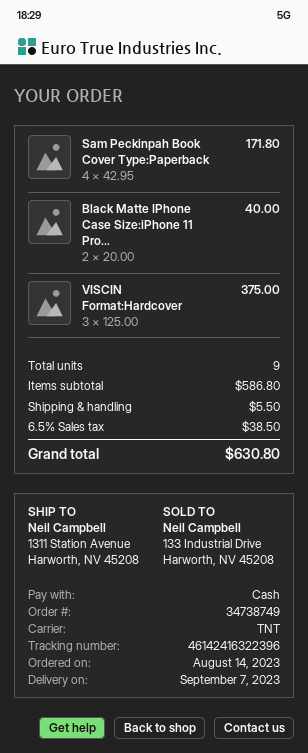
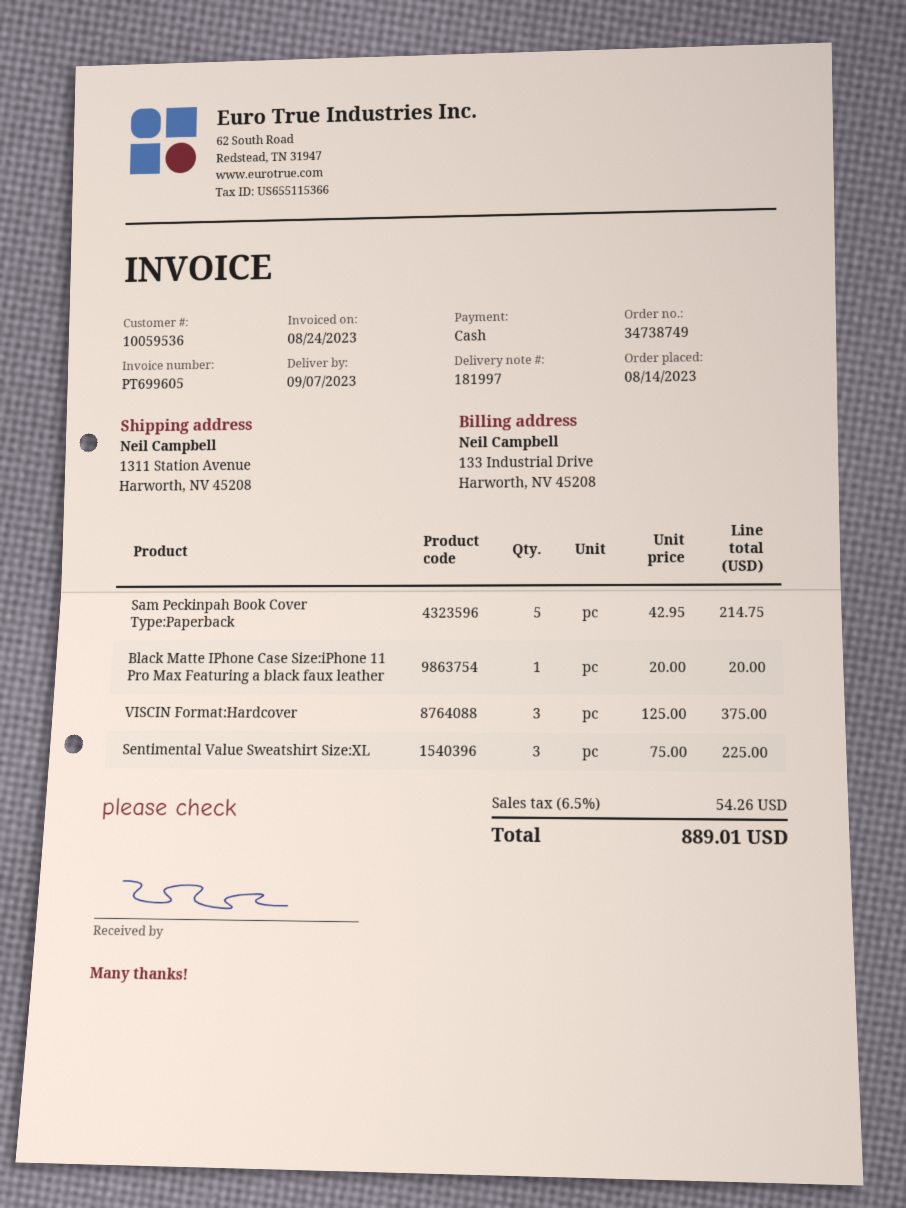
Sam Peckinpah Book Cover Type:Paperback: 4 x 42.95 = 171.80 -> 5 x 42.95 = 214.75
Black Matte IPhone Case Size:iPhone 11 Pro...: 2 x 20.00 = 40.00 -> 1 x 20.00 = 20.00
Sentimental Value Sweatshirt Size:XL: none -> 3 x 75.00 = 225.00
shipping: 5.50 -> none
tax: 6.5% = 38.50 -> 6.5% = 54.26
total: 630.80 -> 889.01

